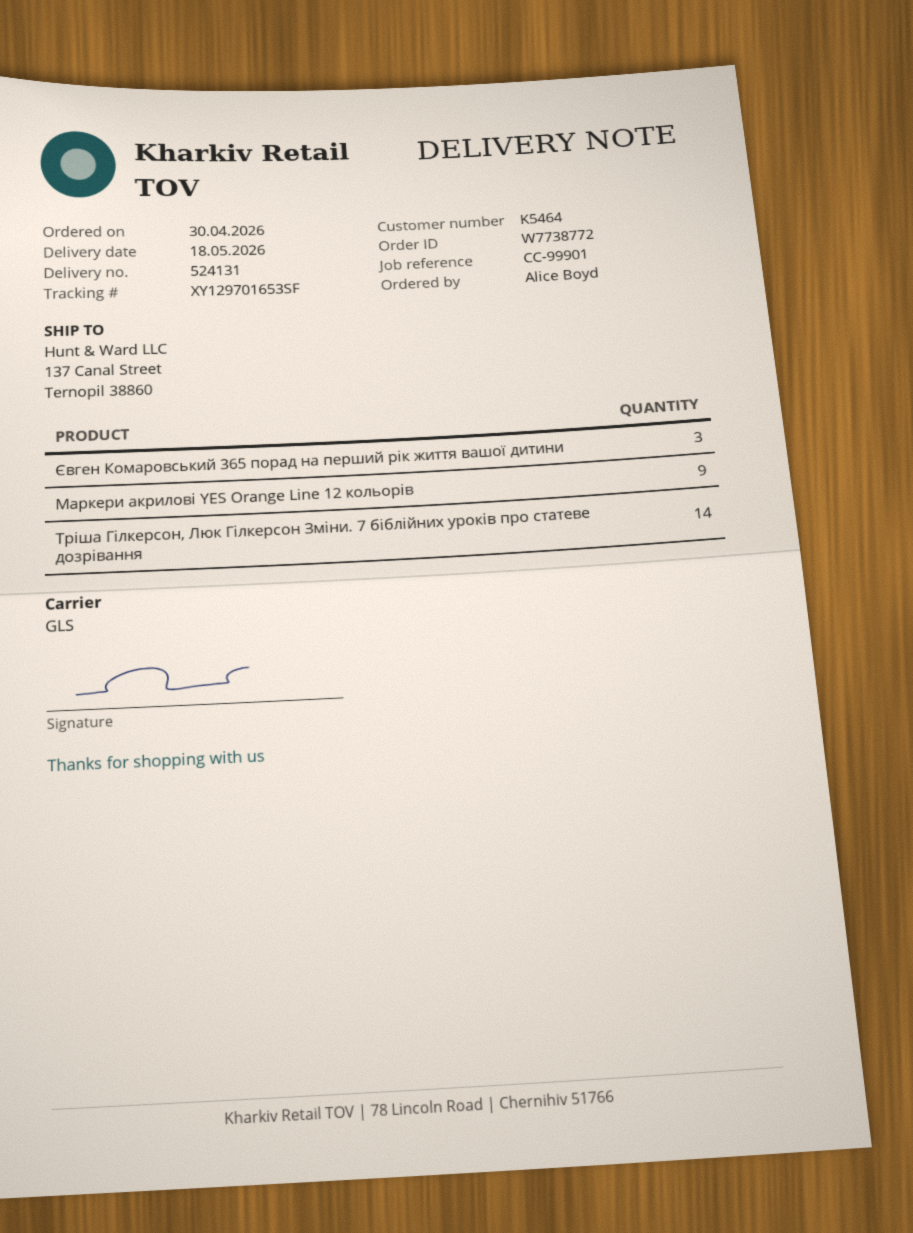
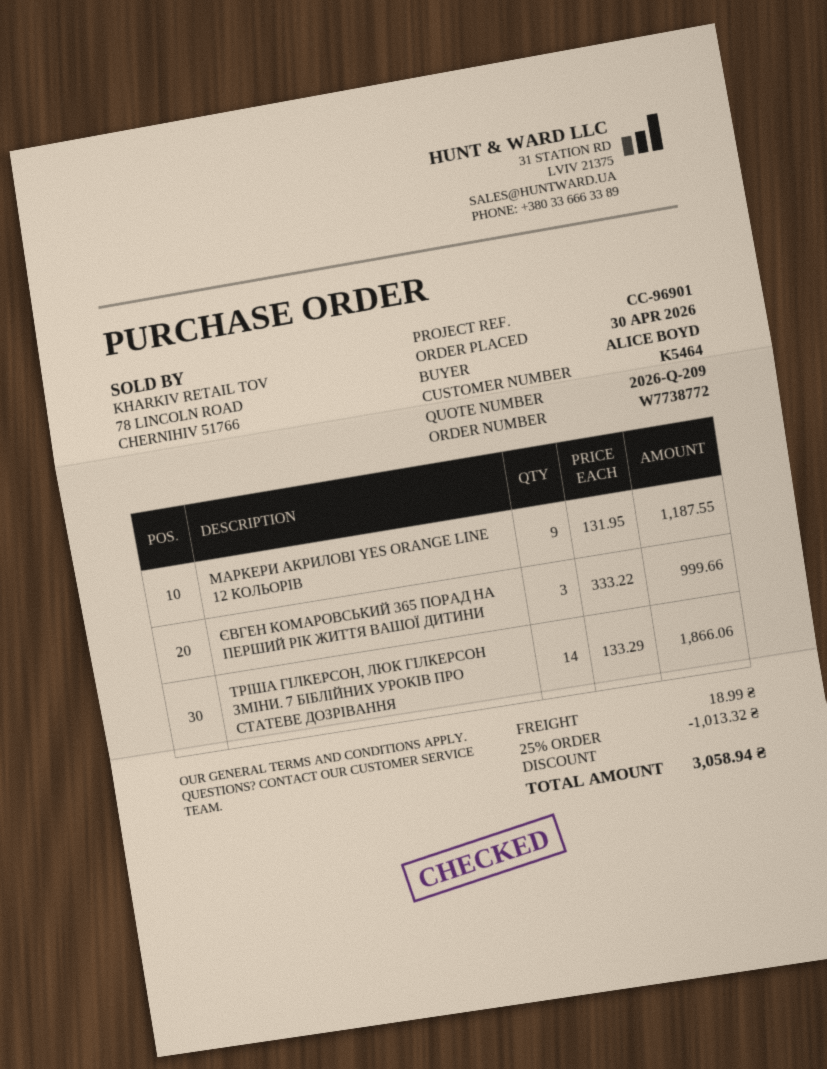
reference: CC-99901 -> CC-96901

